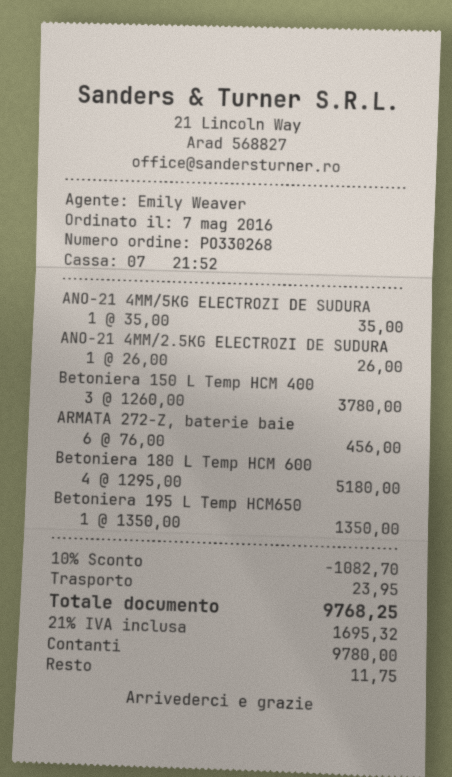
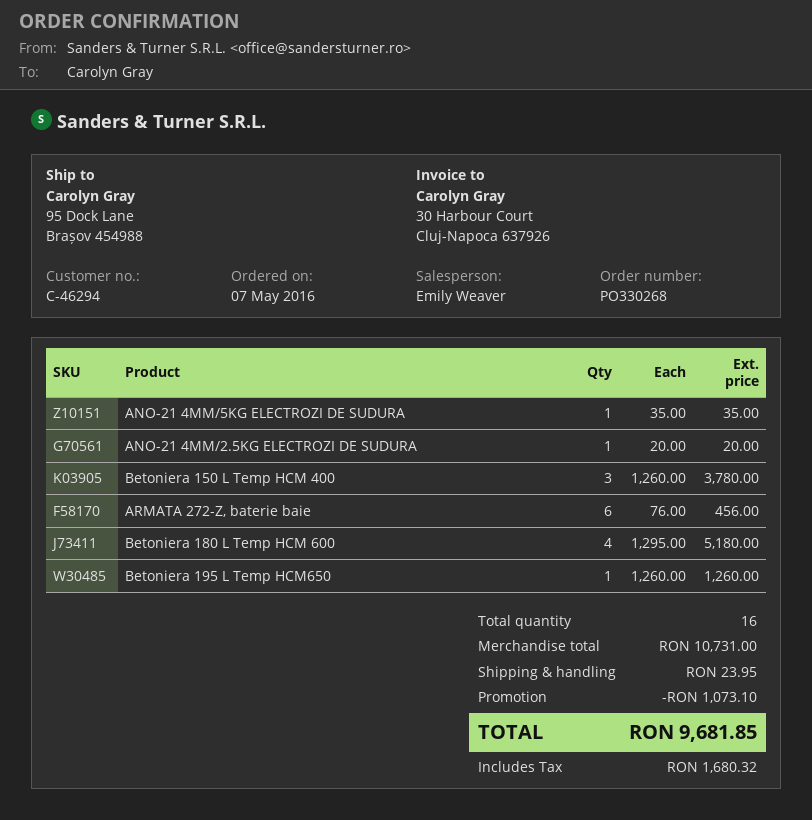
ANO-21 4MM/2.5KG ELECTROZI DE SUDURA: 1 x 26.00 = 26.00 -> 1 x 20.00 = 20.00
Betoniera 195 L Temp HCM650: 1 x 1350.00 = 1350.00 -> 1 x 1260.00 = 1260.00
discount: 1082.70 -> 1073.10
tax: 1695.32 -> 1680.32
total: 9768.25 -> 9681.85

